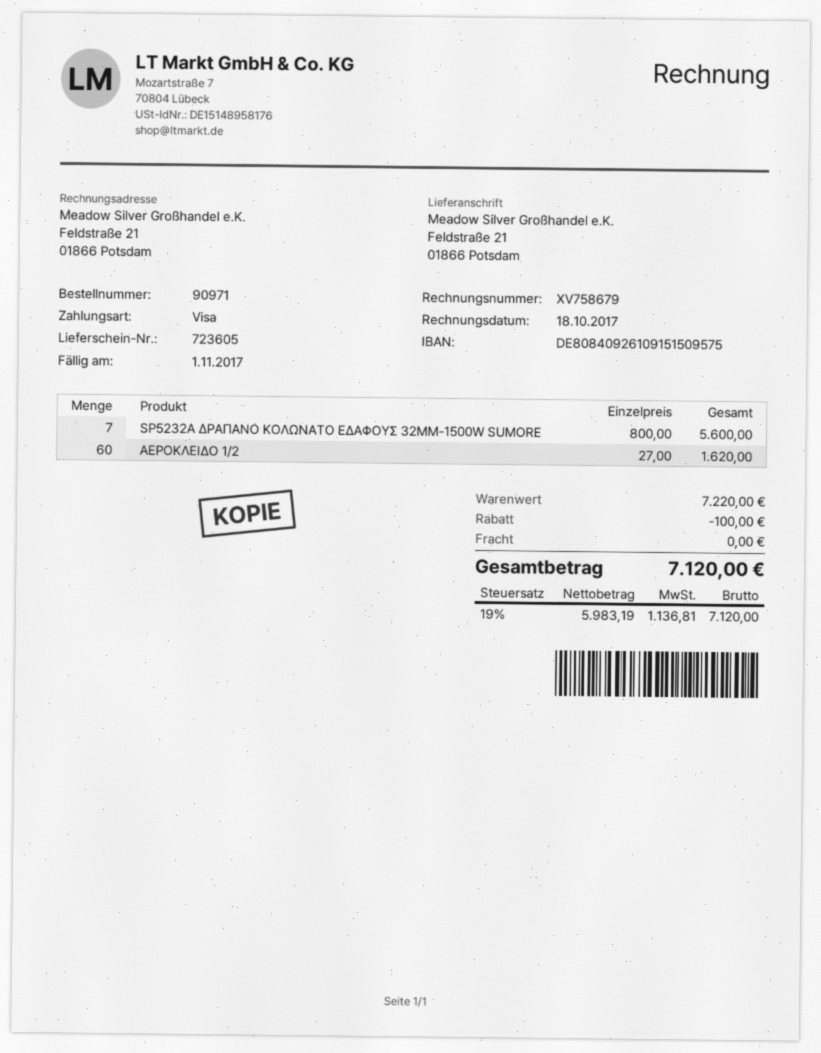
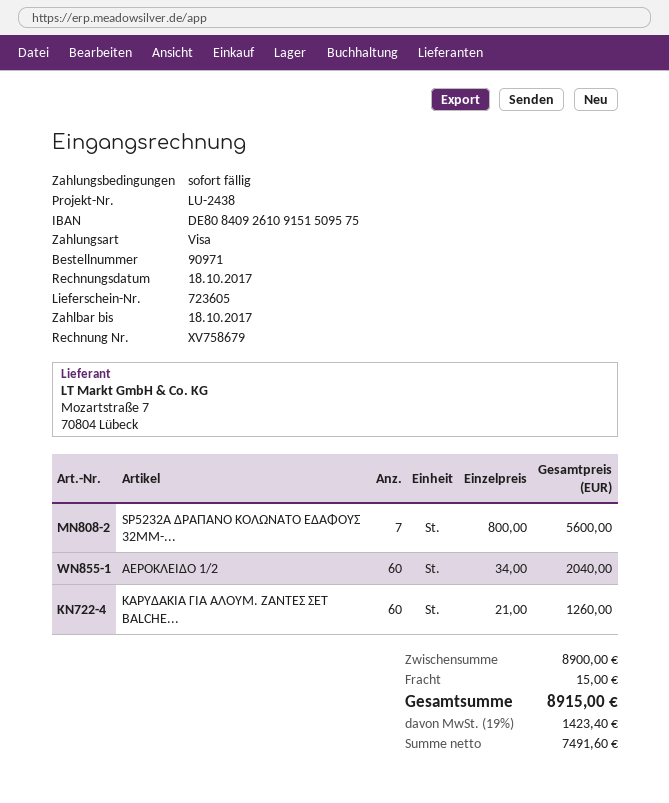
due date: 2017-11-01 -> 2017-10-18
ΑΕΡΟΚΛΕΙΔΟ 1/2: 60 x 27.00 = 1620.00 -> 60 x 34.00 = 2040.00
ΚΑΡΥΔΑΚΙΑ ΓΙΑ ΑΛΟΥΜ. ΖΑΝΤΕΣ ΣΕΤ BALCHE...: none -> 60 x 21.00 = 1260.00
subtotal: 7220.00 -> 8900.00
discount: 100.00 -> none
shipping: 0.00 -> 15.00
net: 5983.19 -> 7491.60
tax: 19% = 1136.81 -> 19% = 1423.40
total: 7120.00 -> 8915.00

